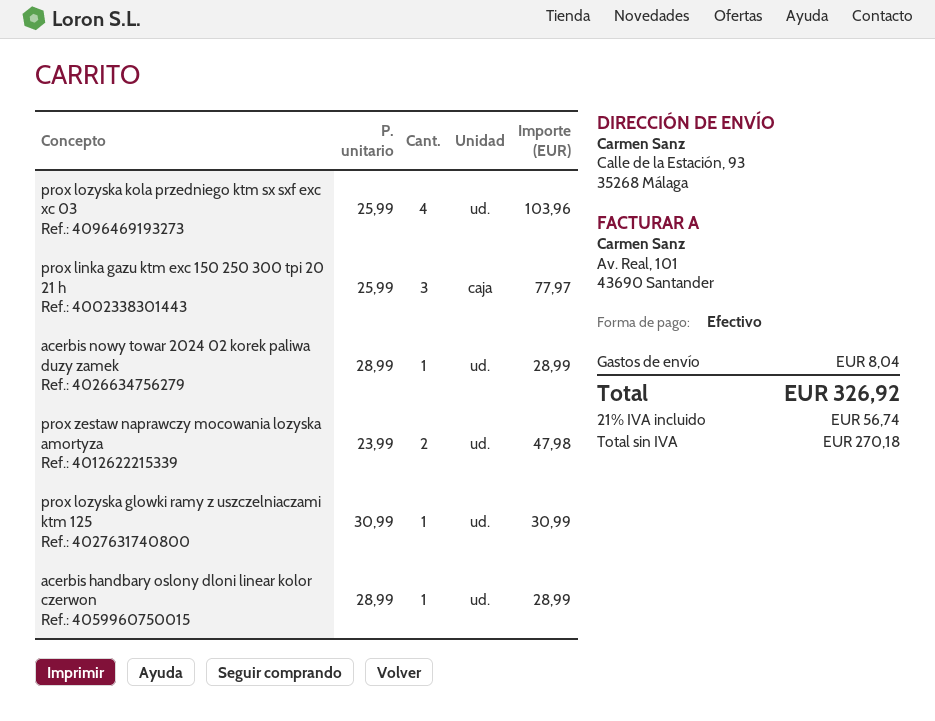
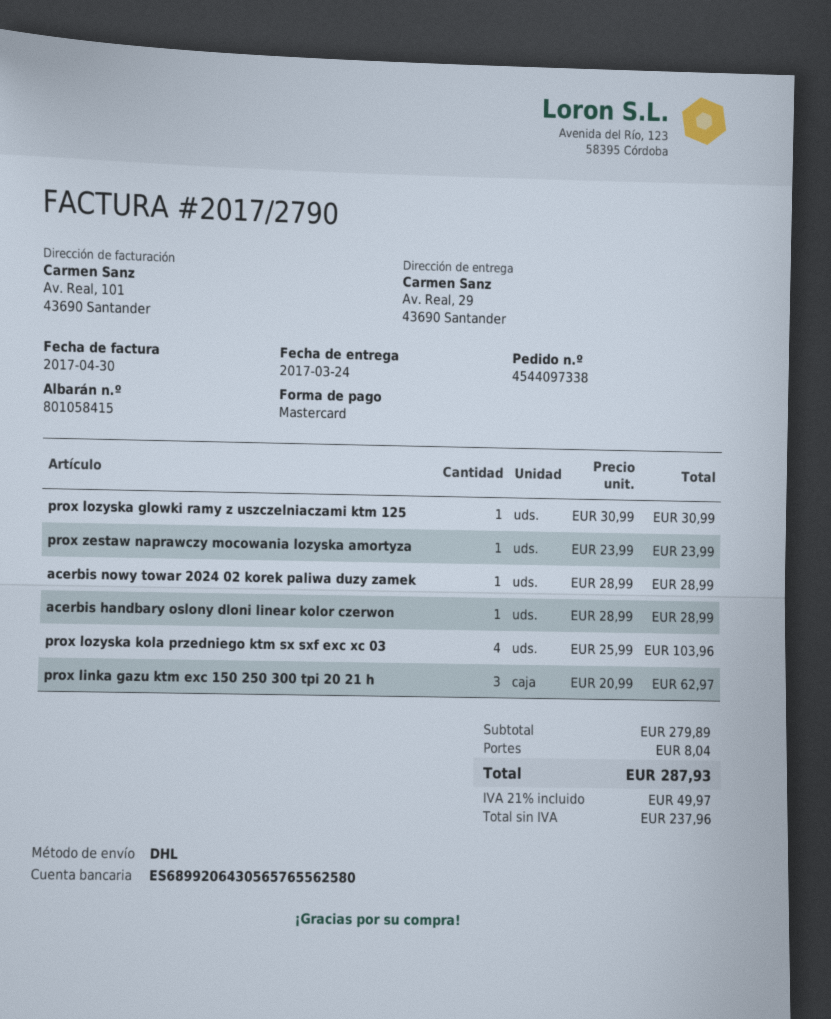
payment method: cash -> Mastercard
ship to: Calle de la Estación, 93, 35268 Málaga -> Av. Real, 29, 43690 Santander
prox linka gazu ktm exc 150 250 300 tpi 20 21 h: 3 x 25.99 = 77.97 -> 3 x 20.99 = 62.97
prox zestaw naprawczy mocowania lozyska amortyza: 2 x 23.99 = 47.98 -> 1 x 23.99 = 23.99
net: 270.18 -> 237.96
tax: 21% = 56.74 -> 21% = 49.97
total: 326.92 -> 287.93

